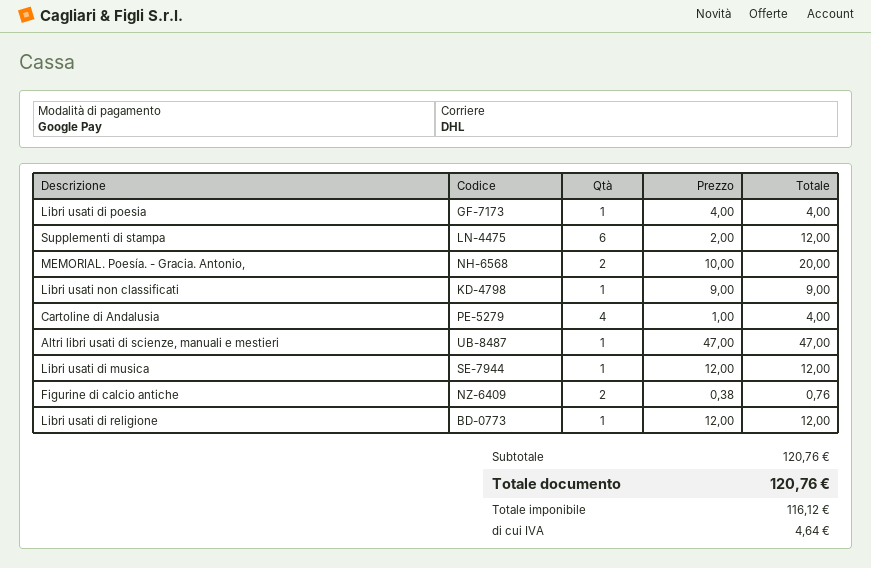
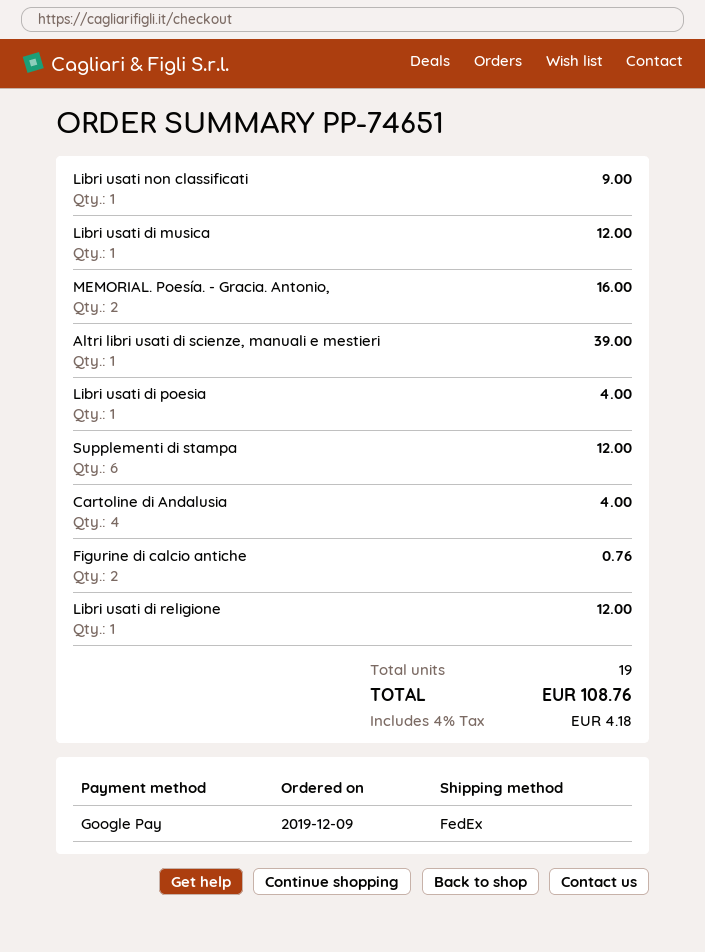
shipping method: DHL -> FedEx
MEMORIAL. Poesía. - Gracia. Antonio,: 2 for 20.00 -> 2 for 16.00
Altri libri usati di scienze, manuali e mestieri: 1 for 47.00 -> 1 for 39.00
tax: 4.64 -> 4.18
total: 120.76 -> 108.76

